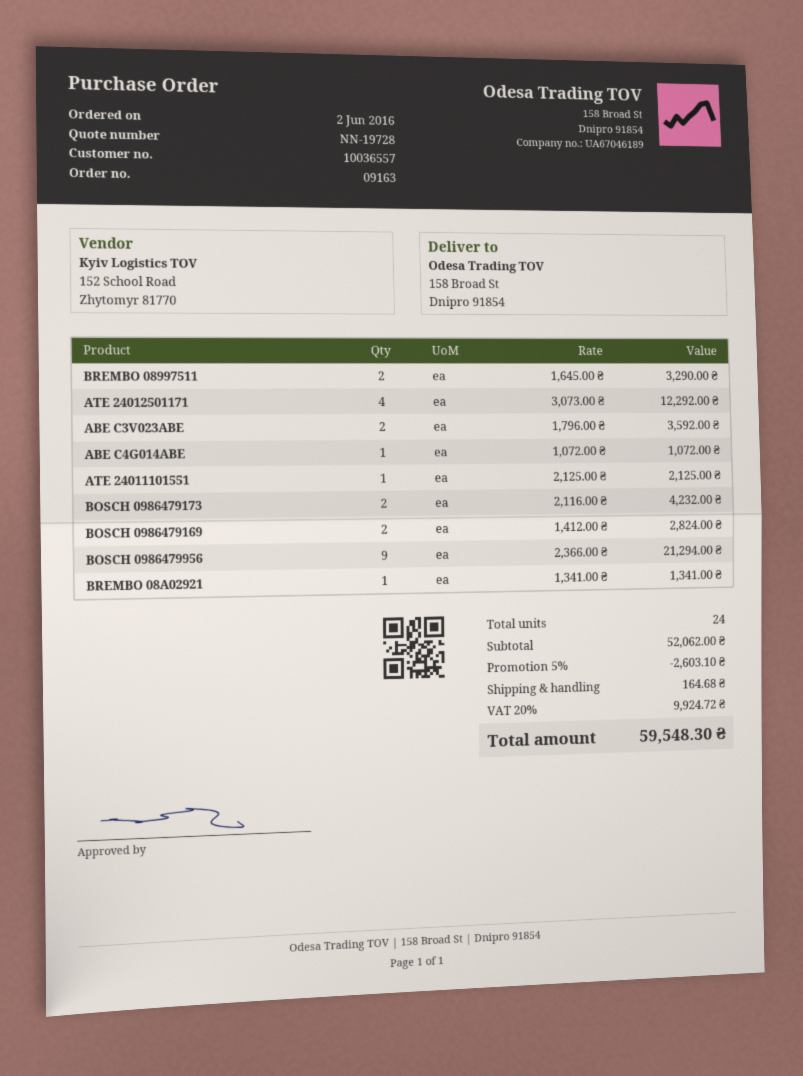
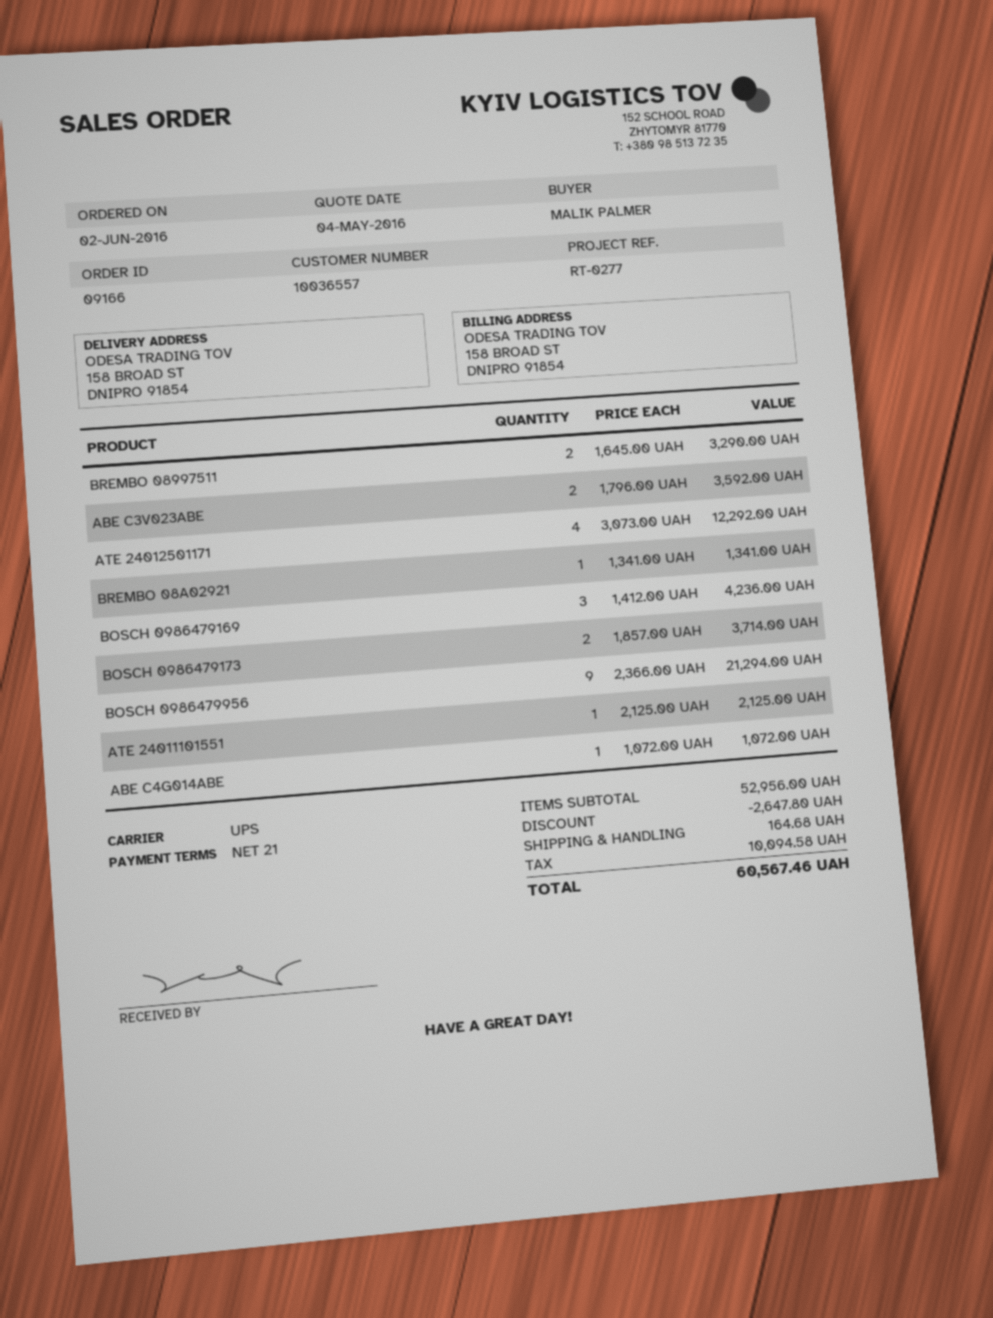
order number: 09163 -> 09166
BOSCH 0986479173: 2 x 2116.00 = 4232.00 -> 2 x 1857.00 = 3714.00
BOSCH 0986479169: 2 x 1412.00 = 2824.00 -> 3 x 1412.00 = 4236.00
subtotal: 52062.00 -> 52956.00
discount: 2603.10 -> 2647.80
tax: 9924.72 -> 10094.58
total: 59548.30 -> 60567.46

